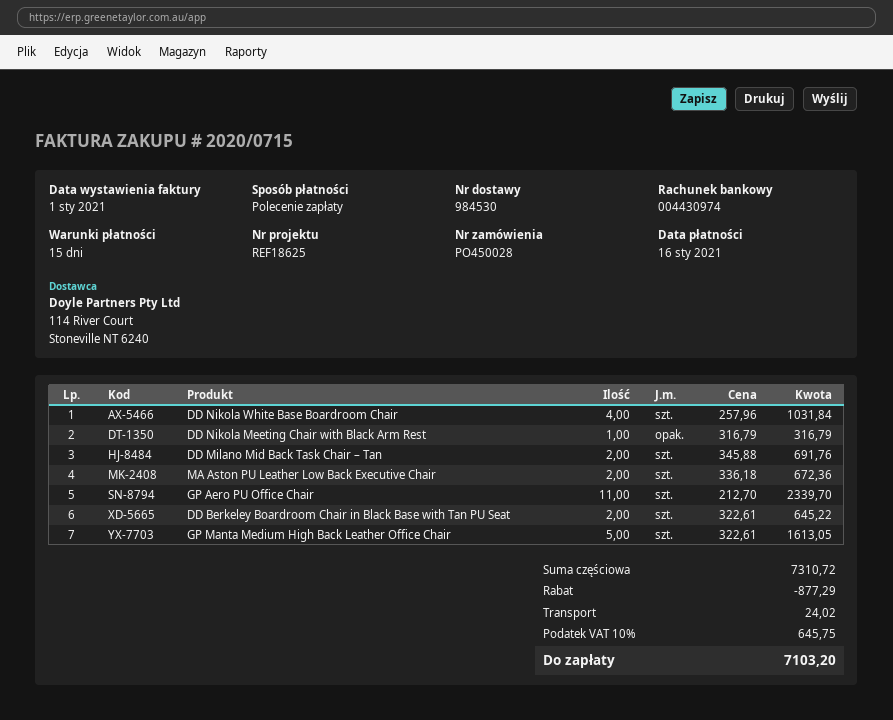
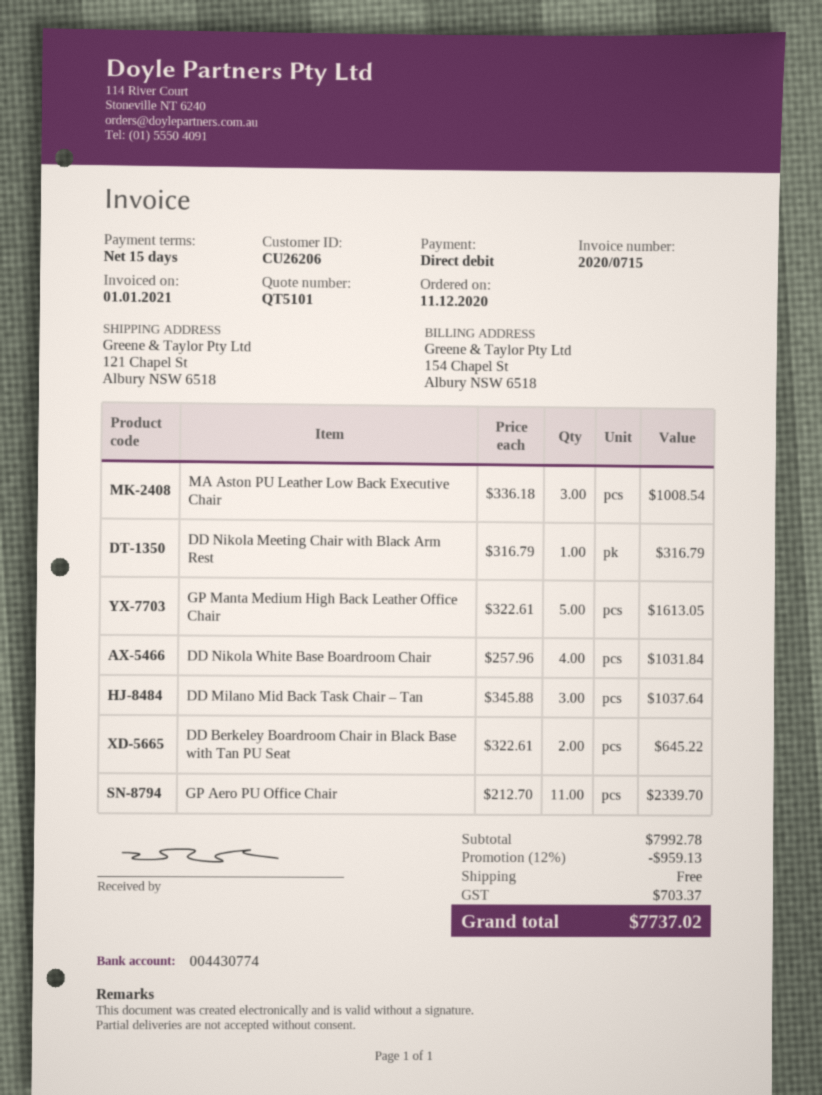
bank account: 004430974 -> 004430774
DD Milano Mid Back Task Chair – Tan: 2 x 345.88 = 691.76 -> 3 x 345.88 = 1037.64
MA Aston PU Leather Low Back Executive Chair: 2 x 336.18 = 672.36 -> 3 x 336.18 = 1008.54
subtotal: 7310.72 -> 7992.78
discount: 877.29 -> 959.13
shipping: 24.02 -> 0.00
tax: 645.75 -> 703.37
total: 7103.20 -> 7737.02

